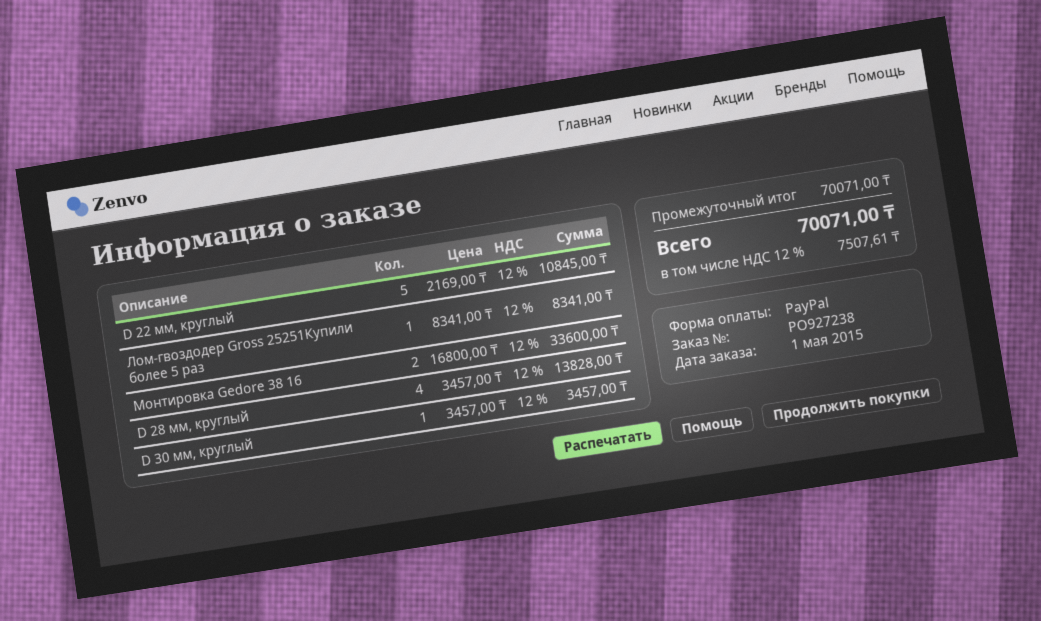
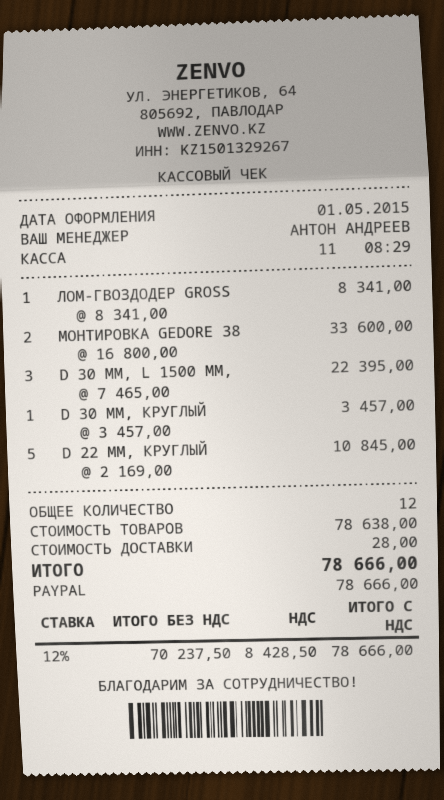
D 28 мм, круглый: 4 x 3457.00 = 13828.00 -> none
D 30 ММ, L 1500 ММ,: none -> 3 x 7465.00 = 22395.00
subtotal: 70071.00 -> 78638.00
shipping: none -> 28.00
tax: 12% = 7507.61 -> 12% = 8428.50
total: 70071.00 -> 78666.00

